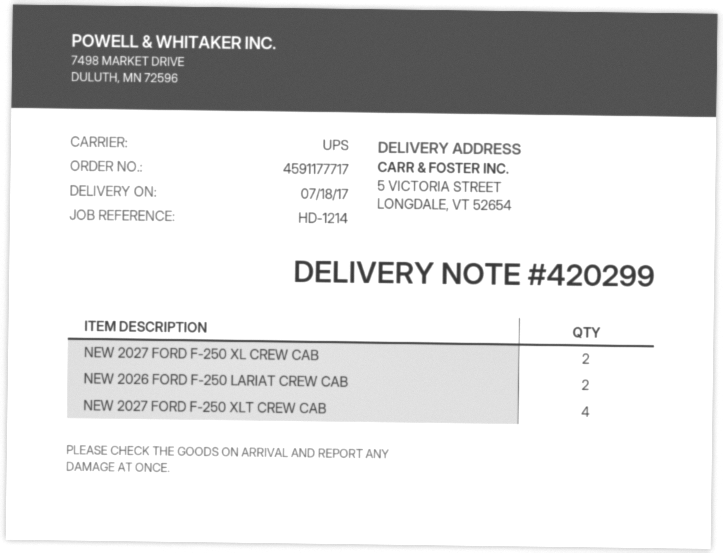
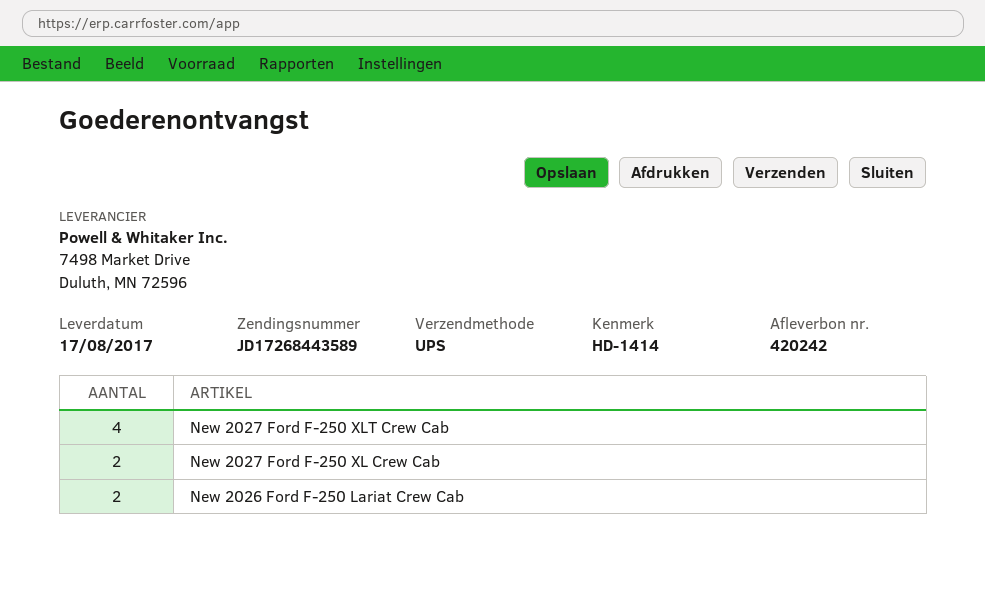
delivery note number: 420299 -> 420242
delivery date: 2017-07-18 -> 2017-08-17
reference: HD-1214 -> HD-1414

